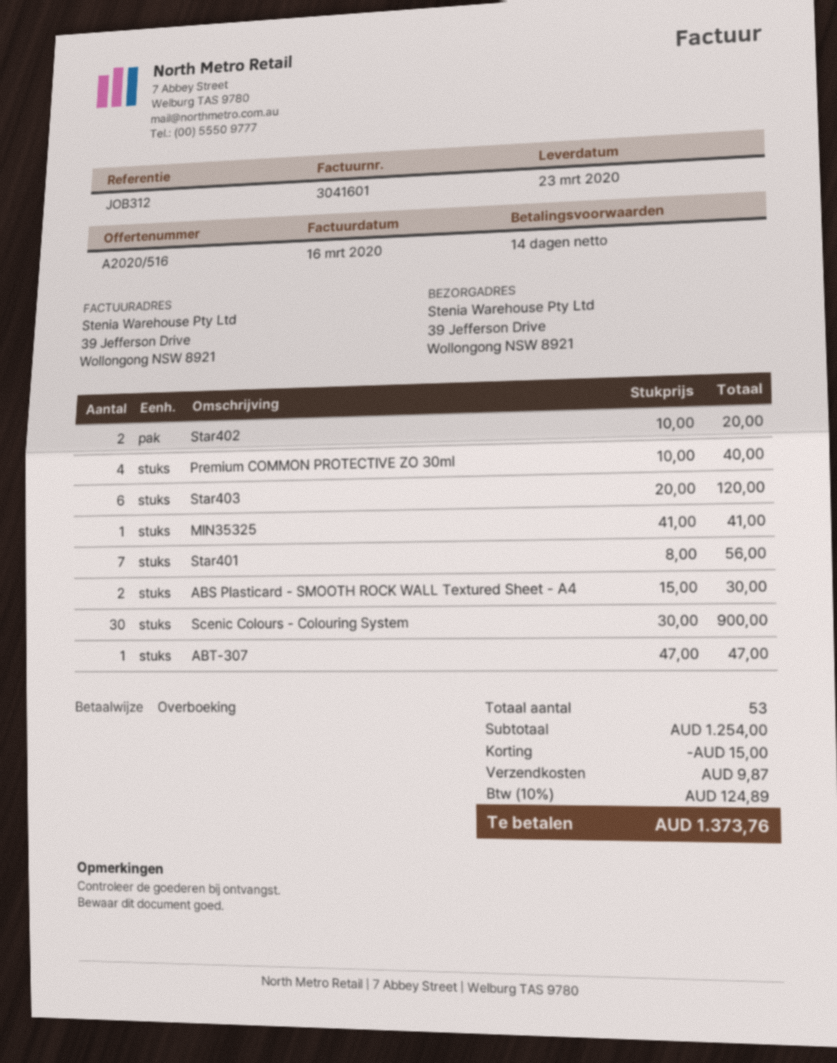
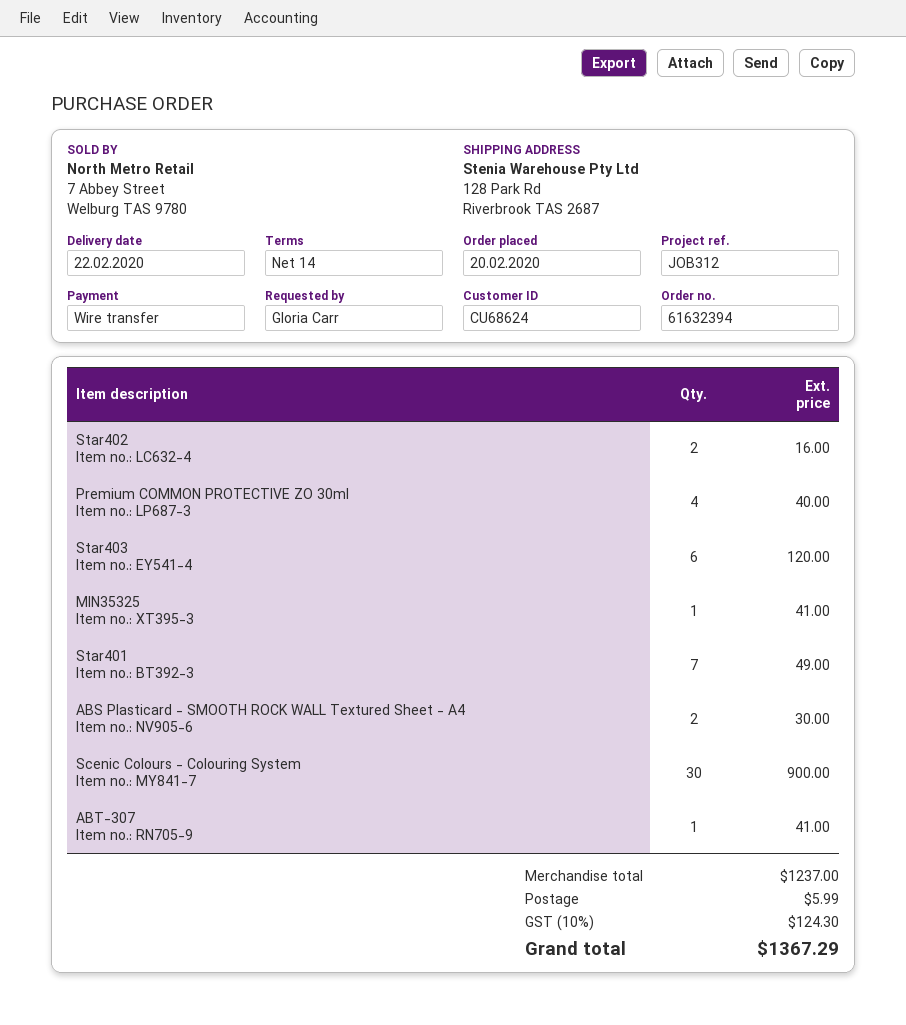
delivery date: 2020-03-23 -> 2020-02-22
ship to: 39 Jefferson Drive, Wollongong NSW 8921 -> 128 Park Rd, Riverbrook TAS 2687
Star402: 2 for 20.00 -> 2 for 16.00
Star401: 7 for 56.00 -> 7 for 49.00
ABT-307: 1 for 47.00 -> 1 for 41.00
subtotal: 1254.00 -> 1237.00
discount: 15.00 -> none
shipping: 9.87 -> 5.99
tax: 10% = 124.89 -> 10% = 124.30
total: 1373.76 -> 1367.29

